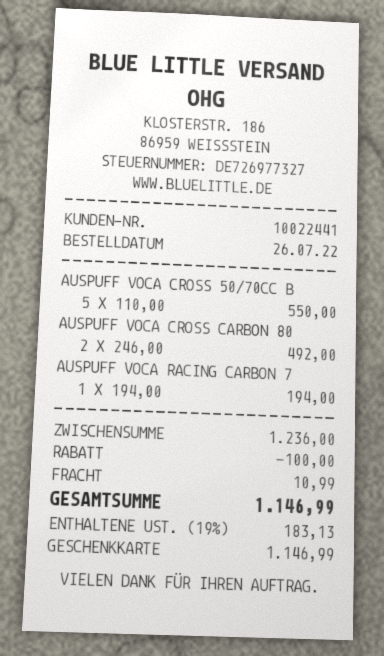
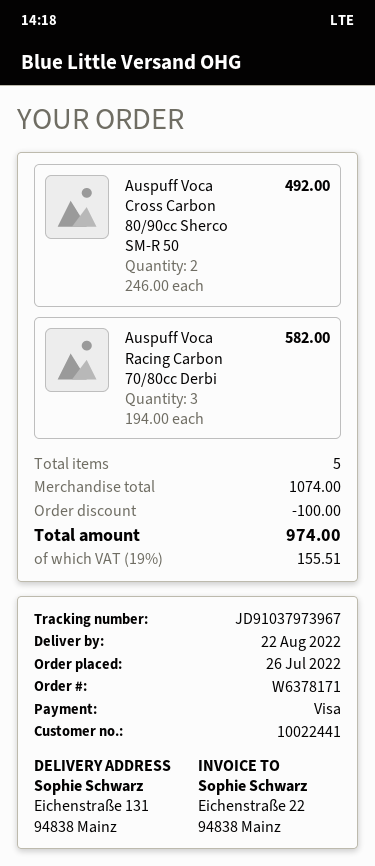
payment method: gift card -> Visa
AUSPUFF VOCA CROSS 50/70CC B: 5 x 110.00 = 550.00 -> none
AUSPUFF VOCA RACING CARBON 7: 1 x 194.00 = 194.00 -> 3 x 194.00 = 582.00
subtotal: 1236.00 -> 1074.00
shipping: 10.99 -> none
tax: 19% = 183.13 -> 19% = 155.51
total: 1146.99 -> 974.00

